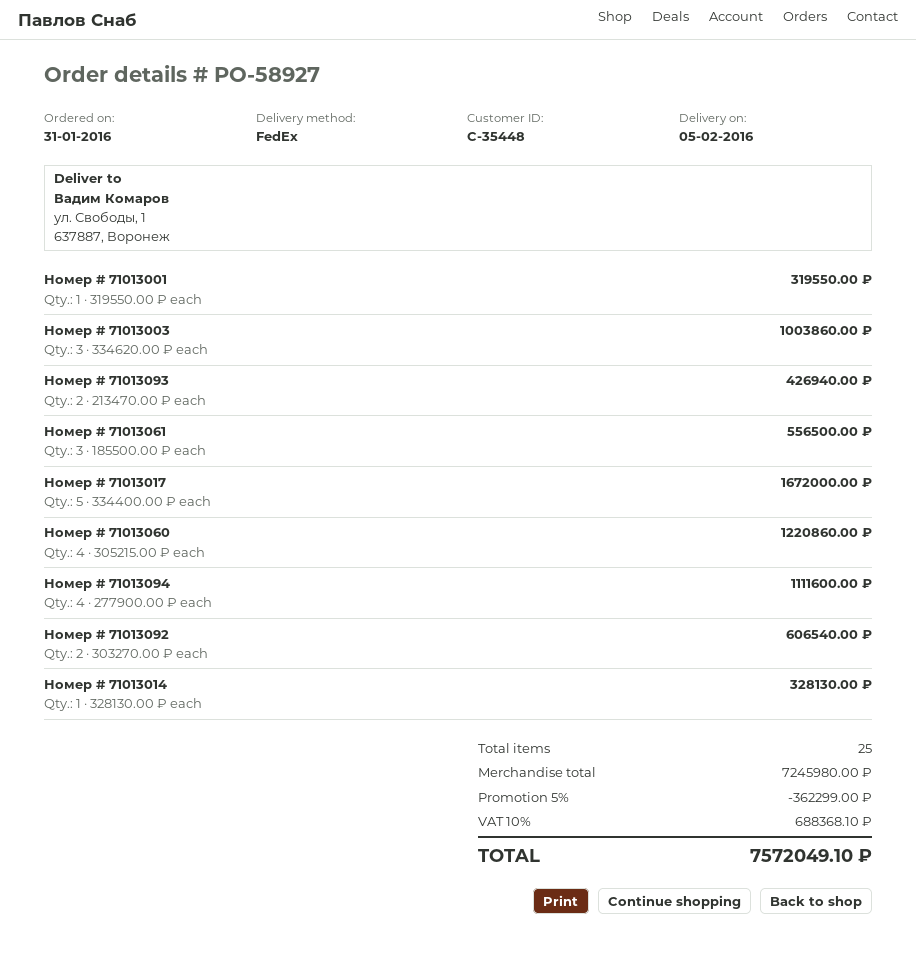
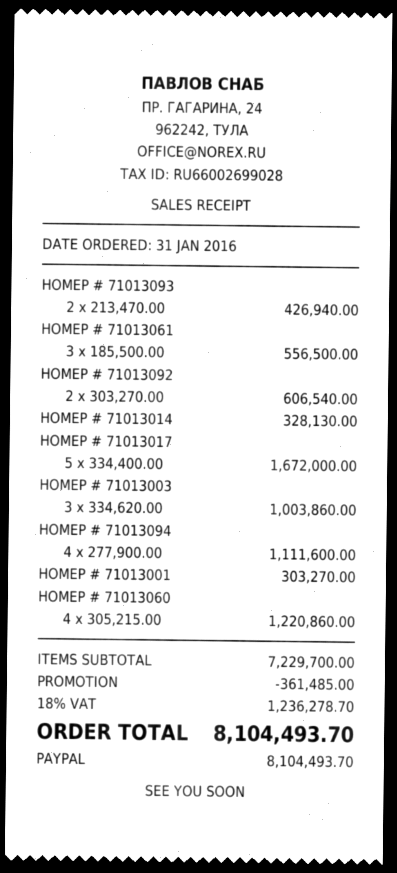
Номер # 71013001: 1 x 319550.00 = 319550.00 -> 1 x 303270.00 = 303270.00
subtotal: 7245980.00 -> 7229700.00
discount: 362299.00 -> 361485.00
tax: 10% = 688368.10 -> 18% = 1236278.70
total: 7572049.10 -> 8104493.70

